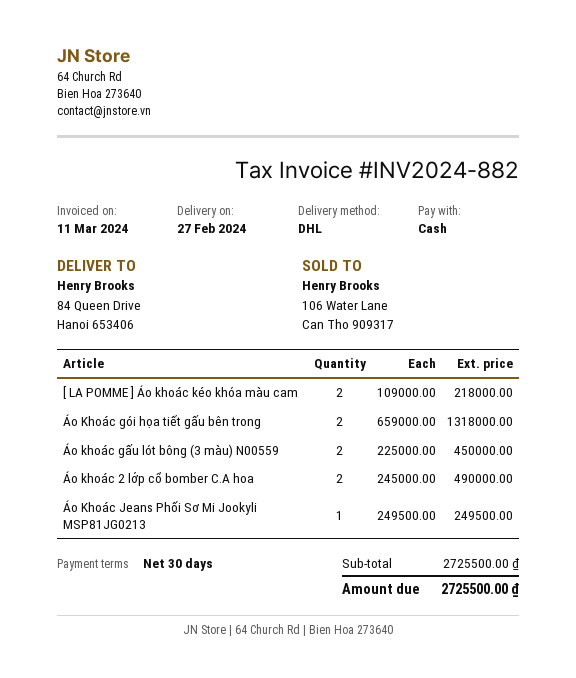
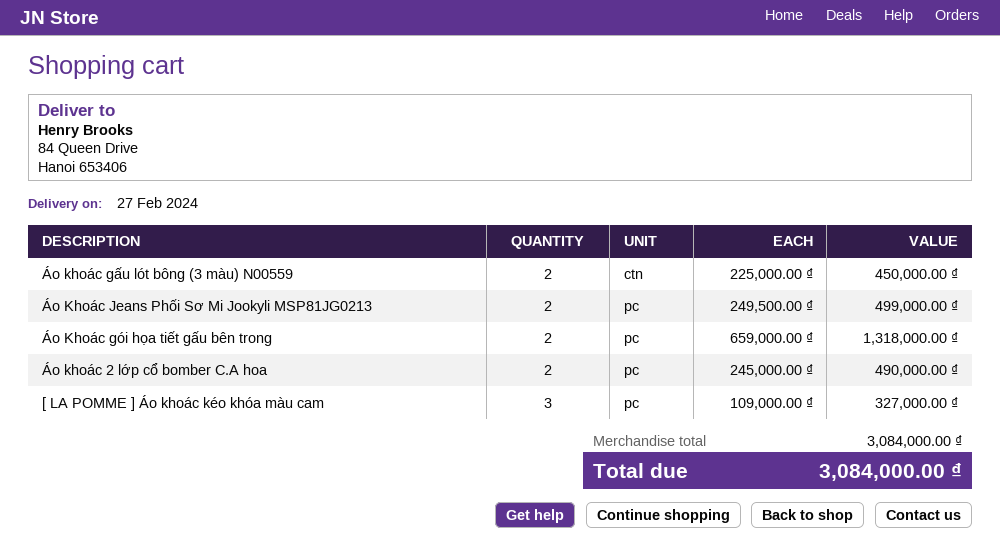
[ LA POMME ] Áo khoác kéo khóa màu cam: 2 x 109000.00 = 218000.00 -> 3 x 109000.00 = 327000.00
Áo Khoác Jeans Phối Sơ Mi Jookyli MSP81JG0213: 1 x 249500.00 = 249500.00 -> 2 x 249500.00 = 499000.00
subtotal: 2725500.00 -> 3084000.00
total: 2725500.00 -> 3084000.00

